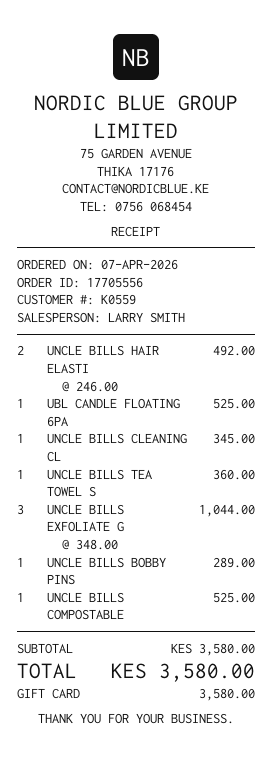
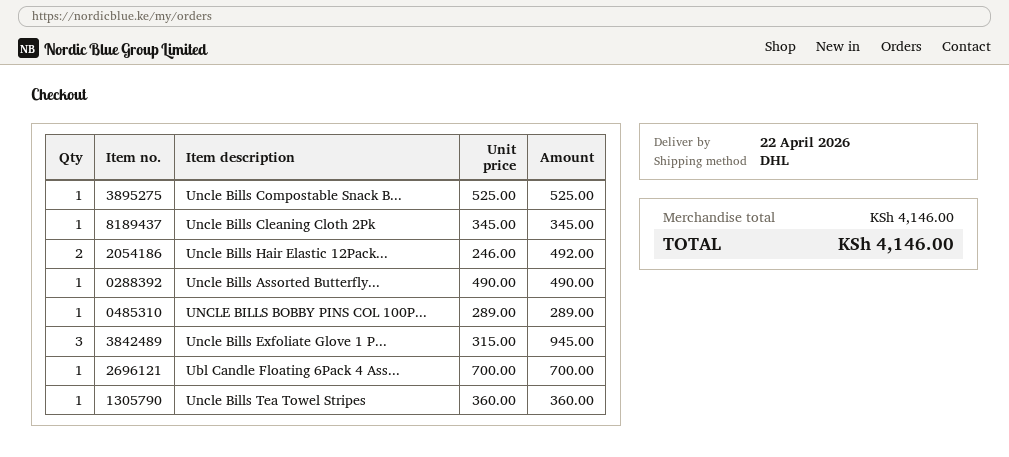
UBL CANDLE FLOATING 6PA: 1 x 525.00 = 525.00 -> 1 x 700.00 = 700.00
UNCLE BILLS EXFOLIATE G: 3 x 348.00 = 1044.00 -> 3 x 315.00 = 945.00
Uncle Bills Assorted Butterfly...: none -> 1 x 490.00 = 490.00
subtotal: 3580.00 -> 4146.00
total: 3580.00 -> 4146.00

